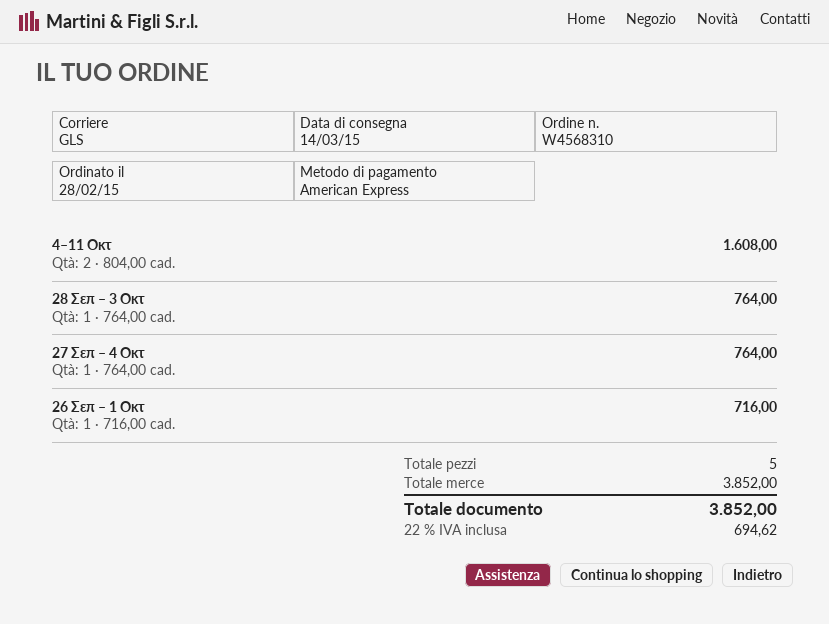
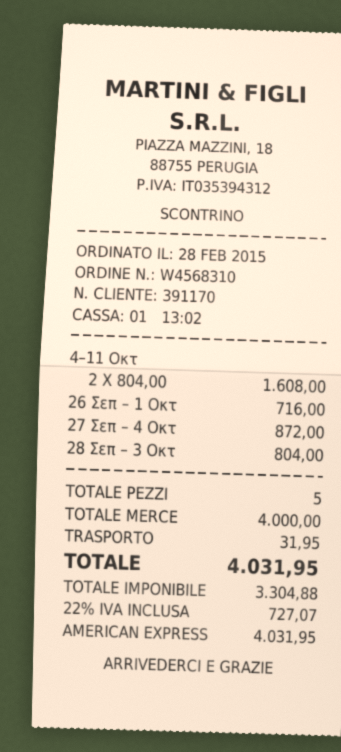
28 Σεπ – 3 Οκτ: 1 x 764.00 = 764.00 -> 1 x 804.00 = 804.00
27 Σεπ – 4 Οκτ: 1 x 764.00 = 764.00 -> 1 x 872.00 = 872.00
subtotal: 3852.00 -> 4000.00
shipping: none -> 31.95
tax: 22% = 694.62 -> 22% = 727.07
total: 3852.00 -> 4031.95

